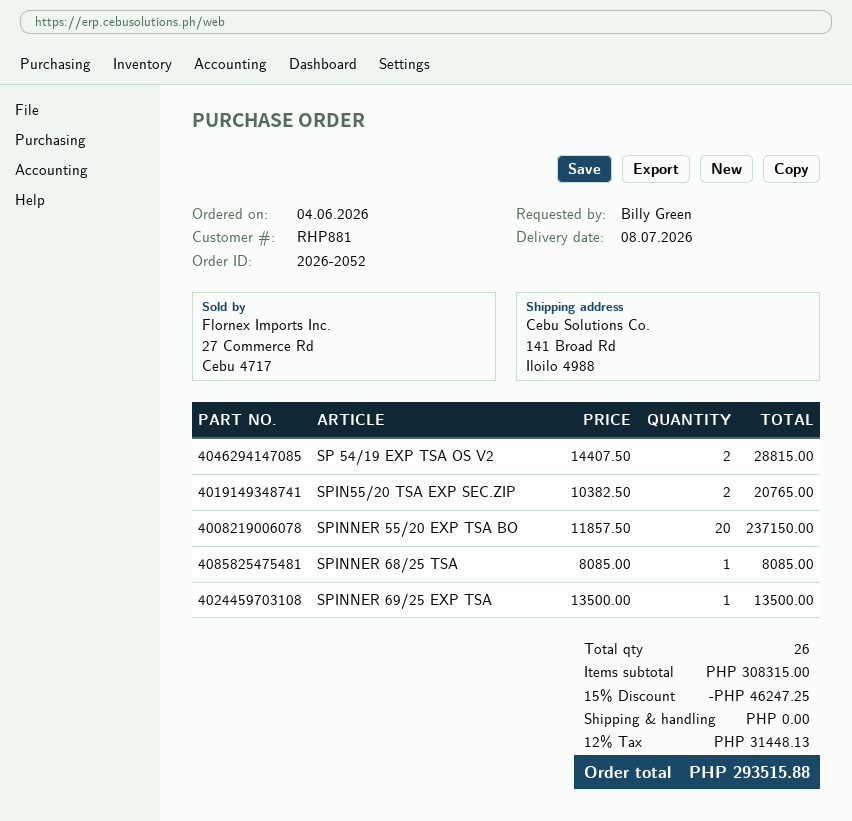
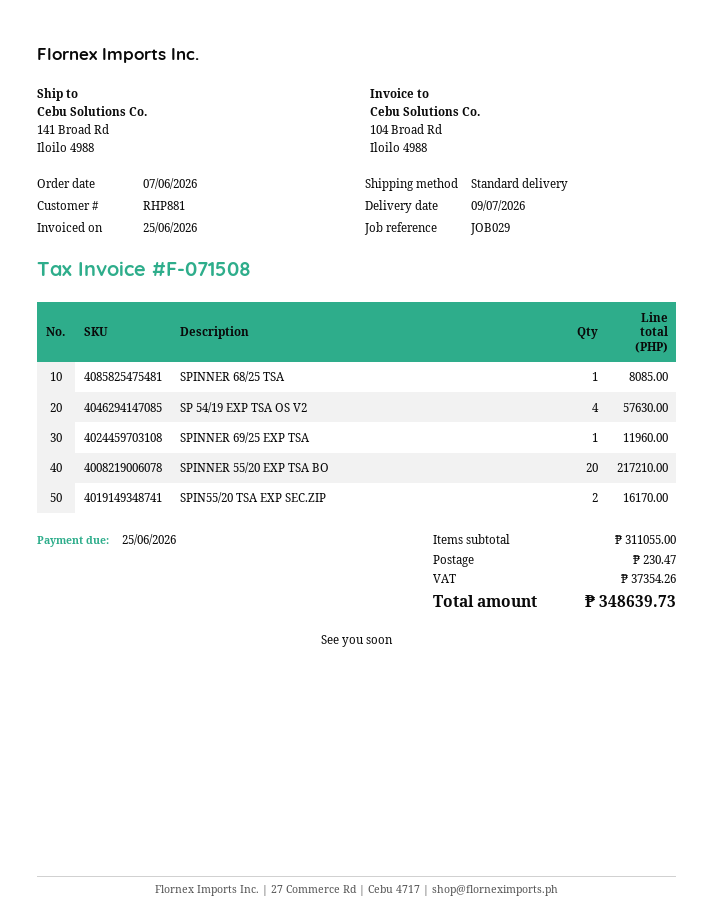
order date: 2026-06-04 -> 2026-06-07
delivery date: 2026-07-08 -> 2026-07-09
SP 54/19 EXP TSA OS V2: 2 for 28815.00 -> 4 for 57630.00
SPIN55/20 TSA EXP SEC.ZIP: 2 for 20765.00 -> 2 for 16170.00
SPINNER 55/20 EXP TSA BO: 20 for 237150.00 -> 20 for 217210.00
SPINNER 69/25 EXP TSA: 1 for 13500.00 -> 1 for 11960.00
subtotal: 308315.00 -> 311055.00
discount: 15% = 46247.25 -> none
shipping: 0.00 -> 230.47
tax: 31448.13 -> 37354.26
total: 293515.88 -> 348639.73

